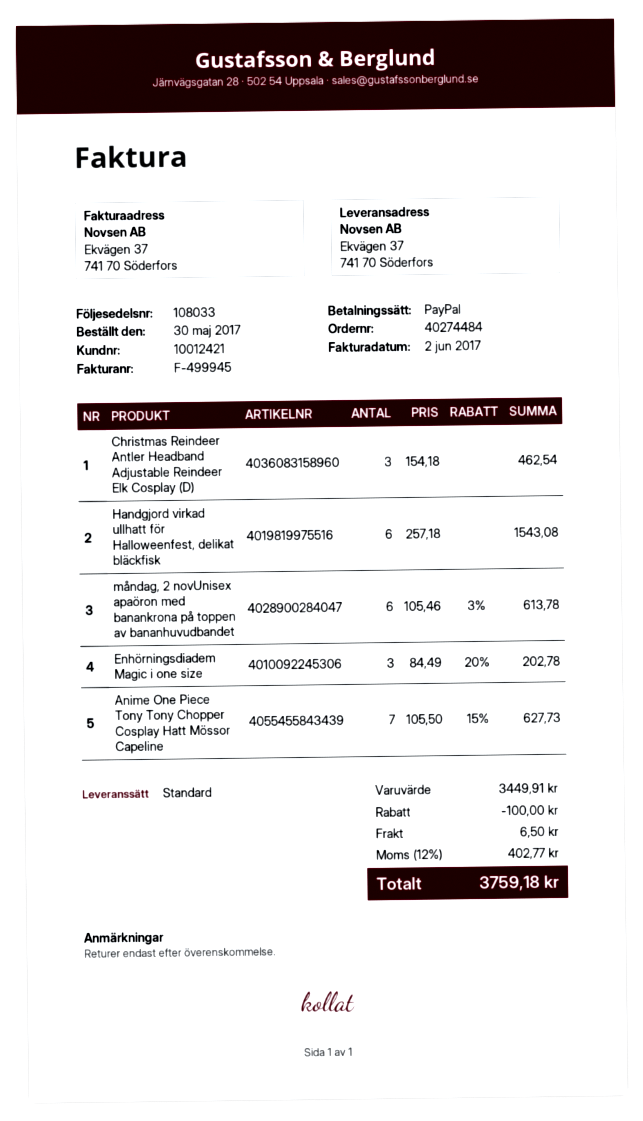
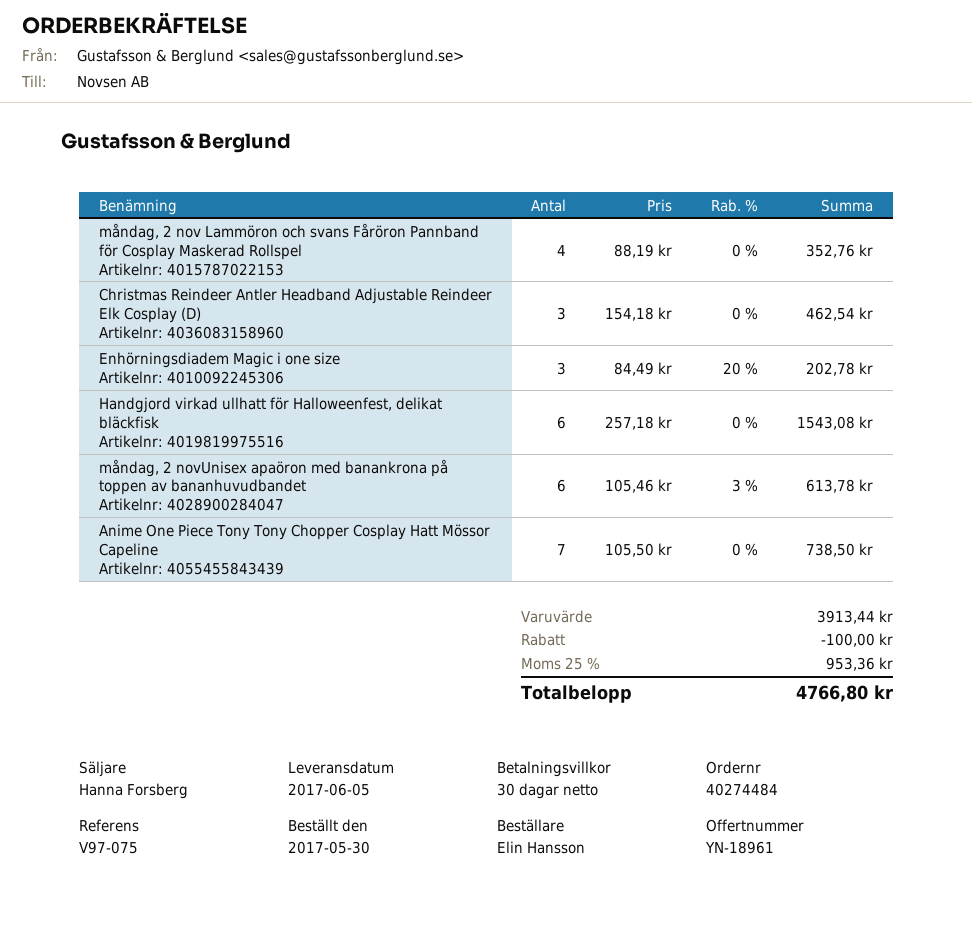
Anime One Piece Tony Tony Chopper Cosplay Hatt Mössor Capeline: 7 x 105.50 - 15% = 627.73 -> 7 x 105.50 = 738.50
måndag, 2 nov Lammöron och svans Fåröron Pannband för Cosplay Maskerad Rollspel: none -> 4 x 88.19 = 352.76
subtotal: 3449.91 -> 3913.44
shipping: 6.50 -> none
tax: 12% = 402.77 -> 25% = 953.36
total: 3759.18 -> 4766.80

